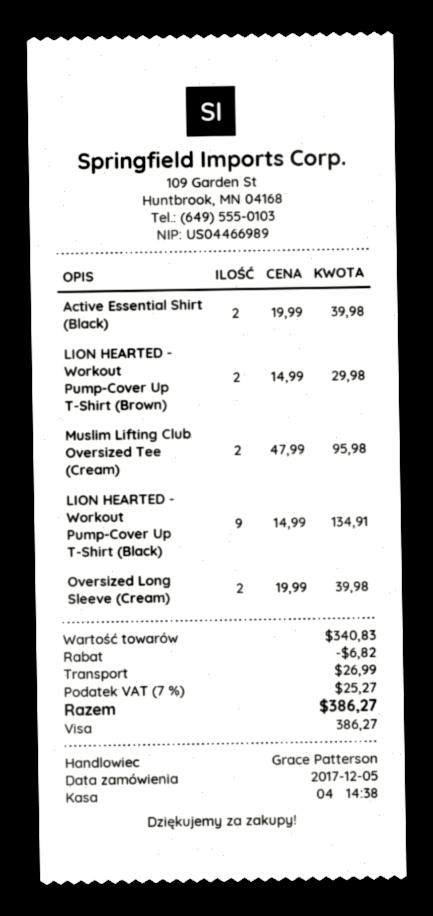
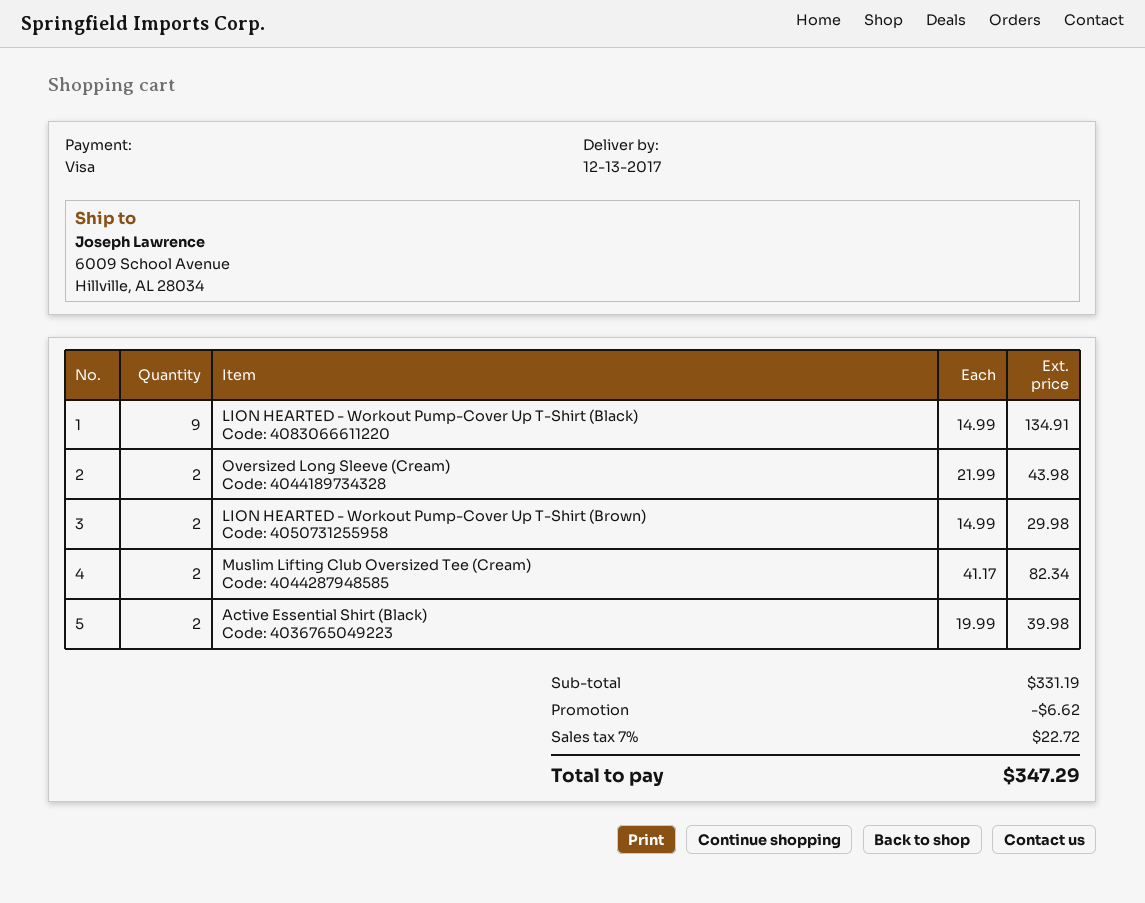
Muslim Lifting Club Oversized Tee (Cream): 2 x 47.99 = 95.98 -> 2 x 41.17 = 82.34
Oversized Long Sleeve (Cream): 2 x 19.99 = 39.98 -> 2 x 21.99 = 43.98
subtotal: 340.83 -> 331.19
discount: 6.82 -> 6.62
shipping: 26.99 -> none
tax: 7% = 25.27 -> 7% = 22.72
total: 386.27 -> 347.29

